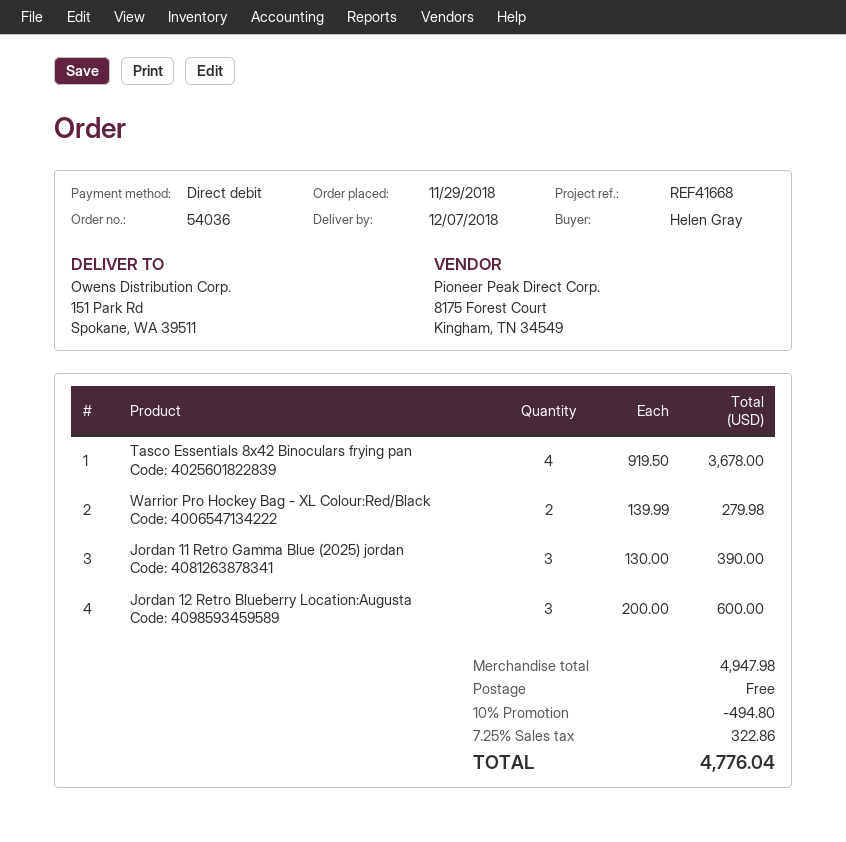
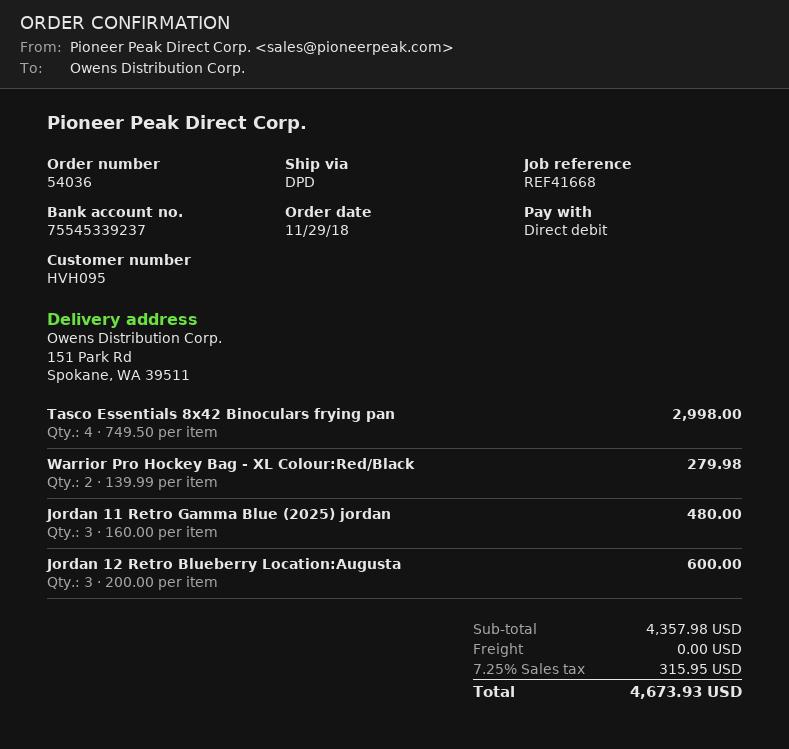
Tasco Essentials 8x42 Binoculars frying pan: 4 x 919.50 = 3678.00 -> 4 x 749.50 = 2998.00
Jordan 11 Retro Gamma Blue (2025) jordan: 3 x 130.00 = 390.00 -> 3 x 160.00 = 480.00
subtotal: 4947.98 -> 4357.98
discount: 10% = 494.80 -> none
tax: 7.25% = 322.86 -> 7.25% = 315.95
total: 4776.04 -> 4673.93

